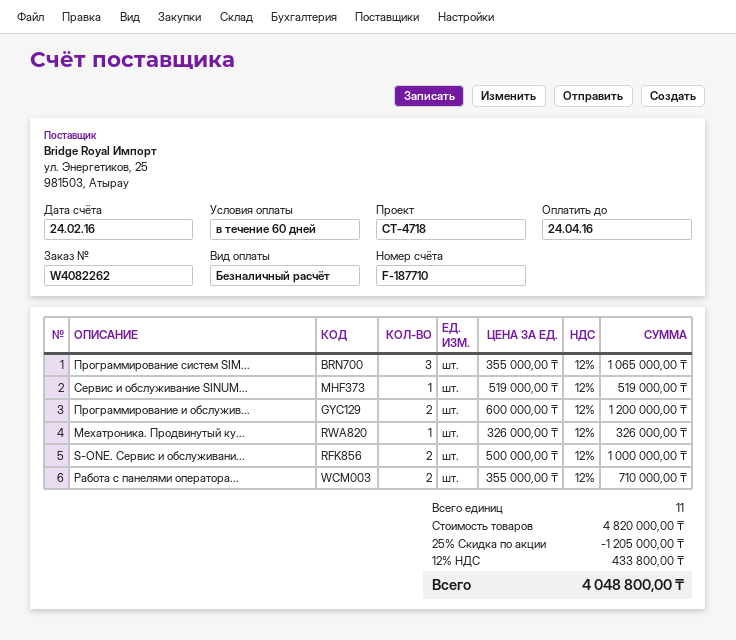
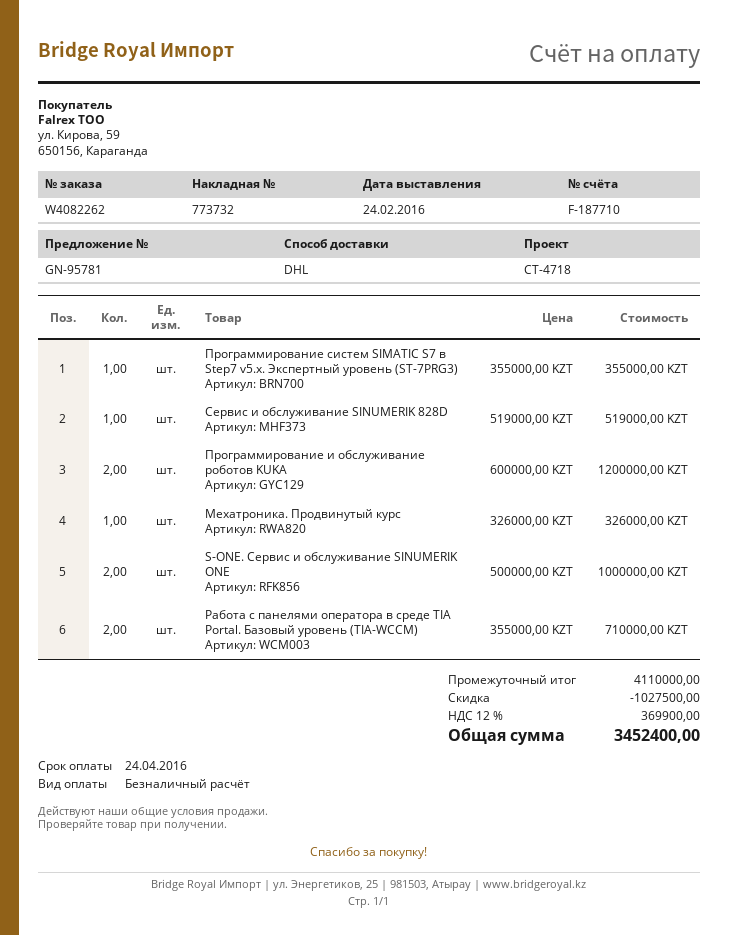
Программирование систем SIM...: 3 x 355000.00 = 1065000.00 -> 1 x 355000.00 = 355000.00
subtotal: 4820000.00 -> 4110000.00
discount: 1205000.00 -> 1027500.00
tax: 12% = 433800.00 -> 12% = 369900.00
total: 4048800.00 -> 3452400.00

